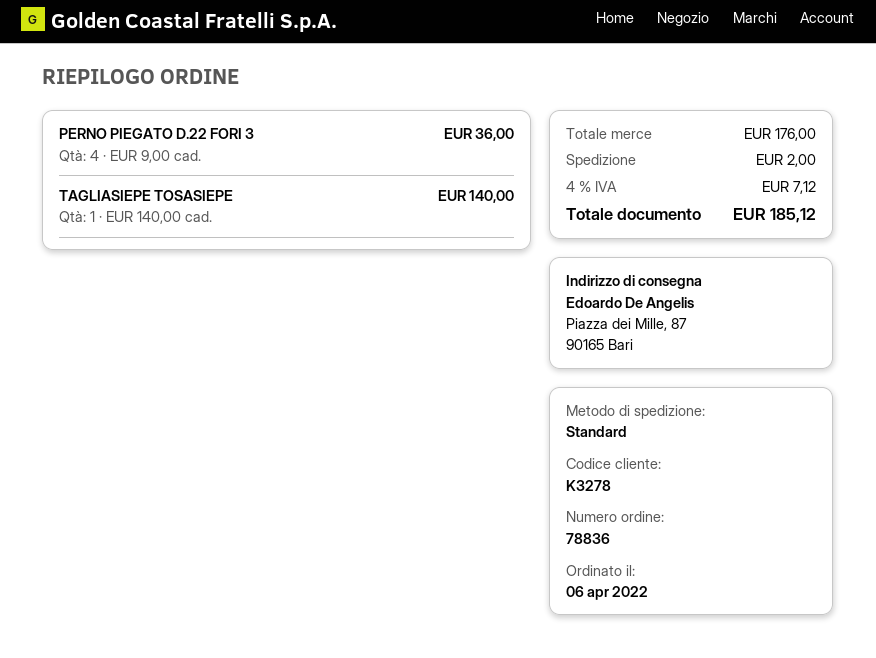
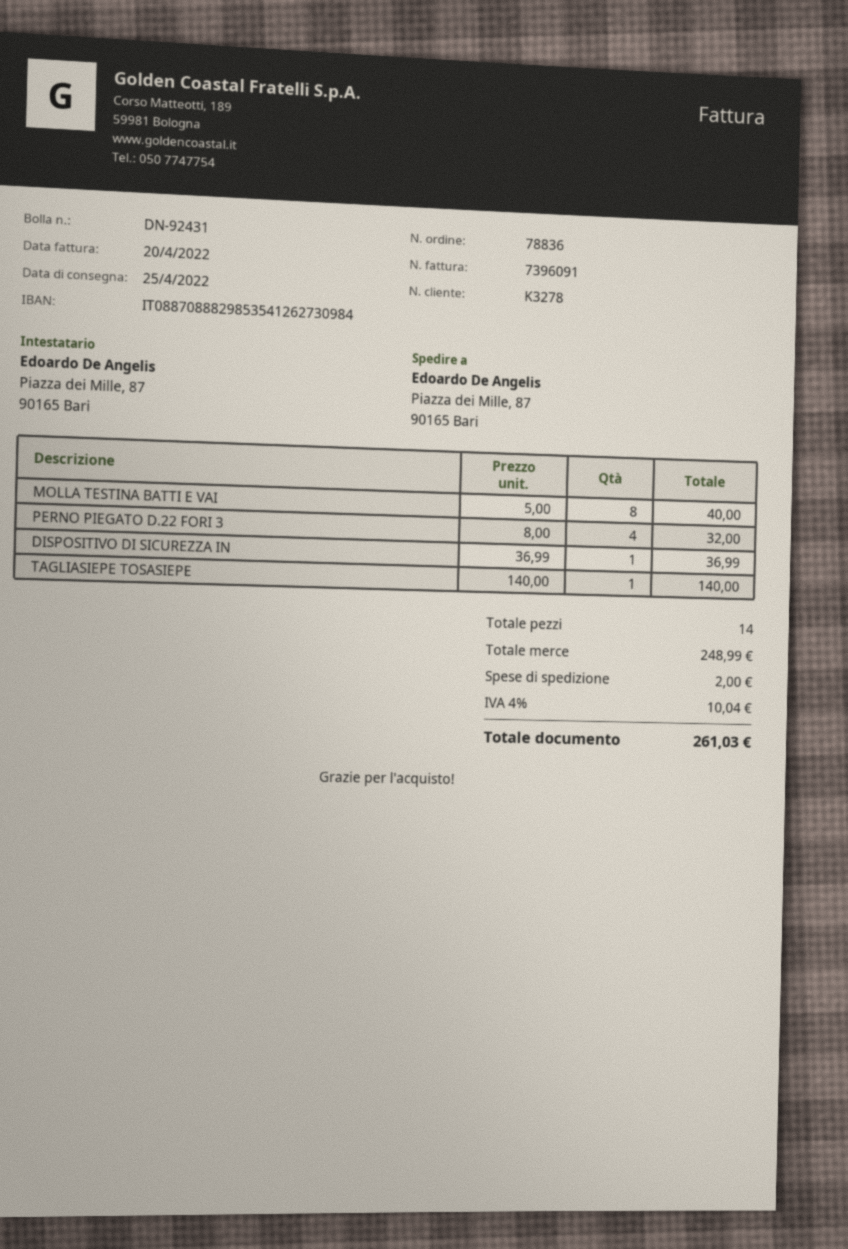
PERNO PIEGATO D.22 FORI 3: 4 x 9.00 = 36.00 -> 4 x 8.00 = 32.00
MOLLA TESTINA BATTI E VAI: none -> 8 x 5.00 = 40.00
DISPOSITIVO DI SICUREZZA IN: none -> 1 x 36.99 = 36.99
subtotal: 176.00 -> 248.99
tax: 4% = 7.12 -> 4% = 10.04
total: 185.12 -> 261.03

